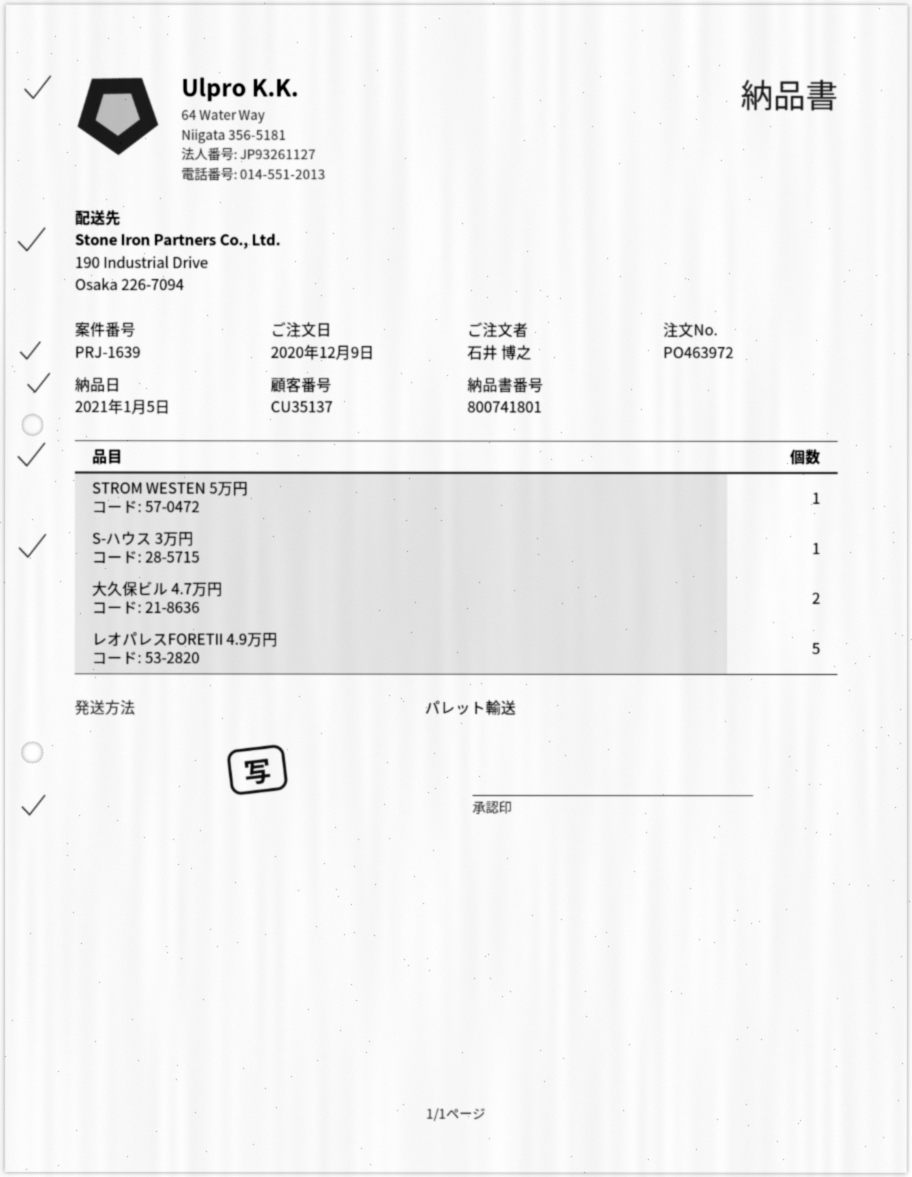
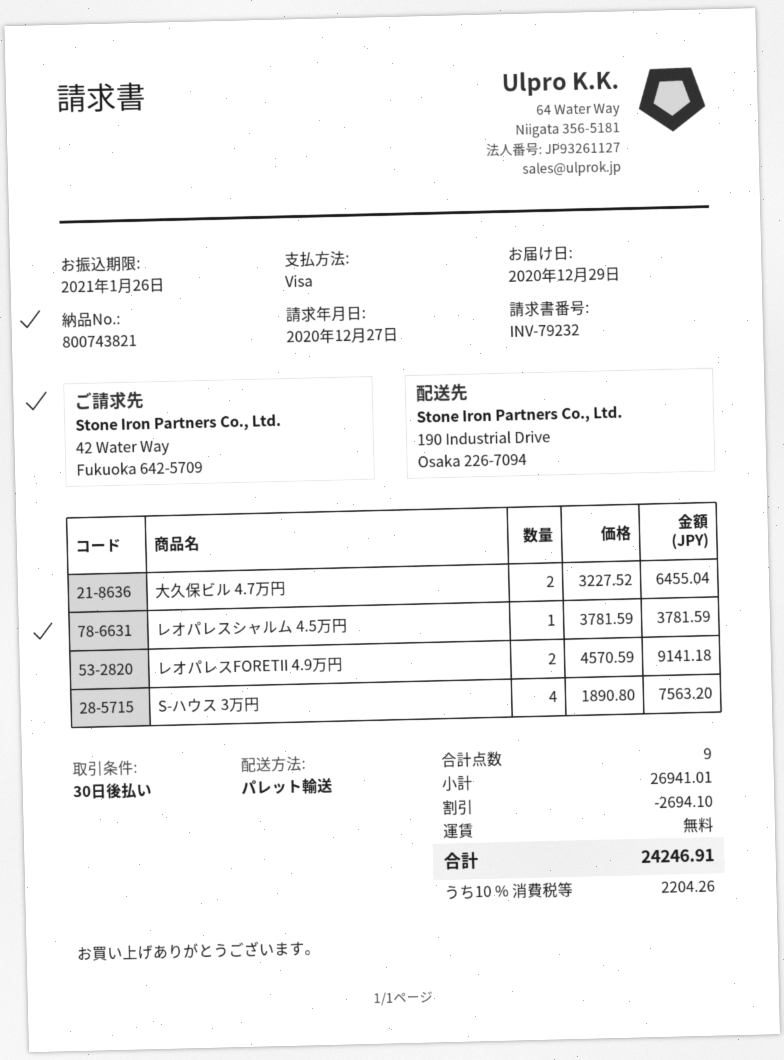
delivery note number: 800741801 -> 800743821
delivery date: 2021-01-05 -> 2020-12-29
STROM WESTEN 5万円: 1 -> none
S-ハウス 3万円: 1 -> 4
レオパレスFORETII 4.9万円: 5 -> 2
レオパレスシャルム 4.5万円: none -> 1

